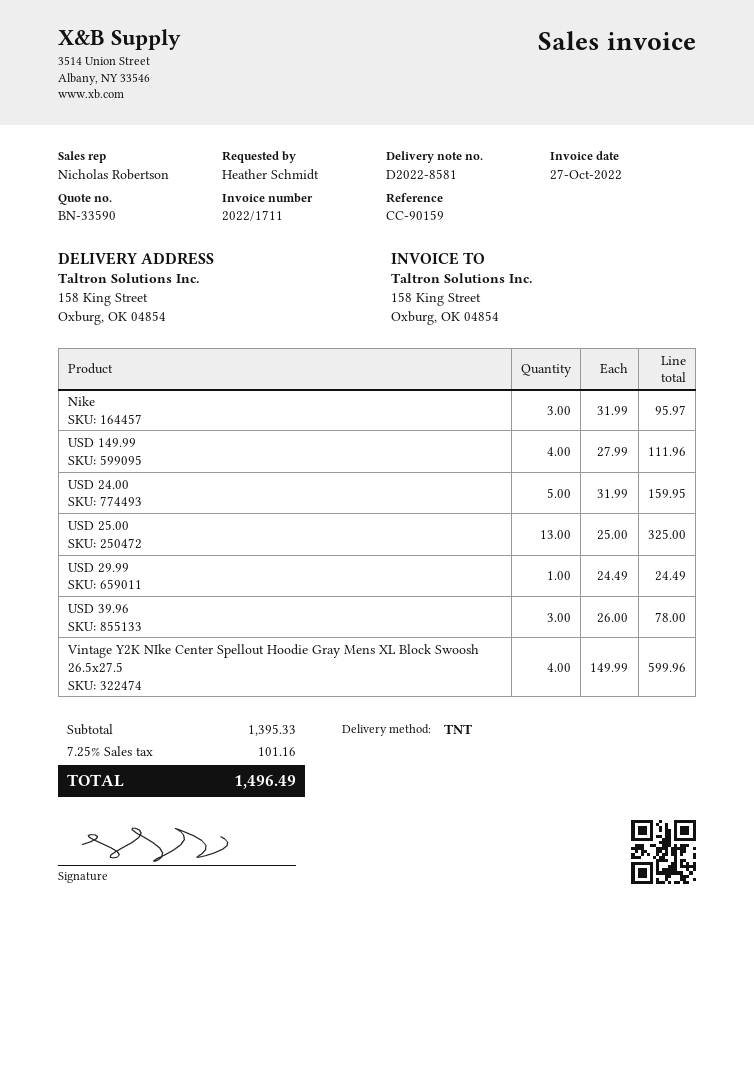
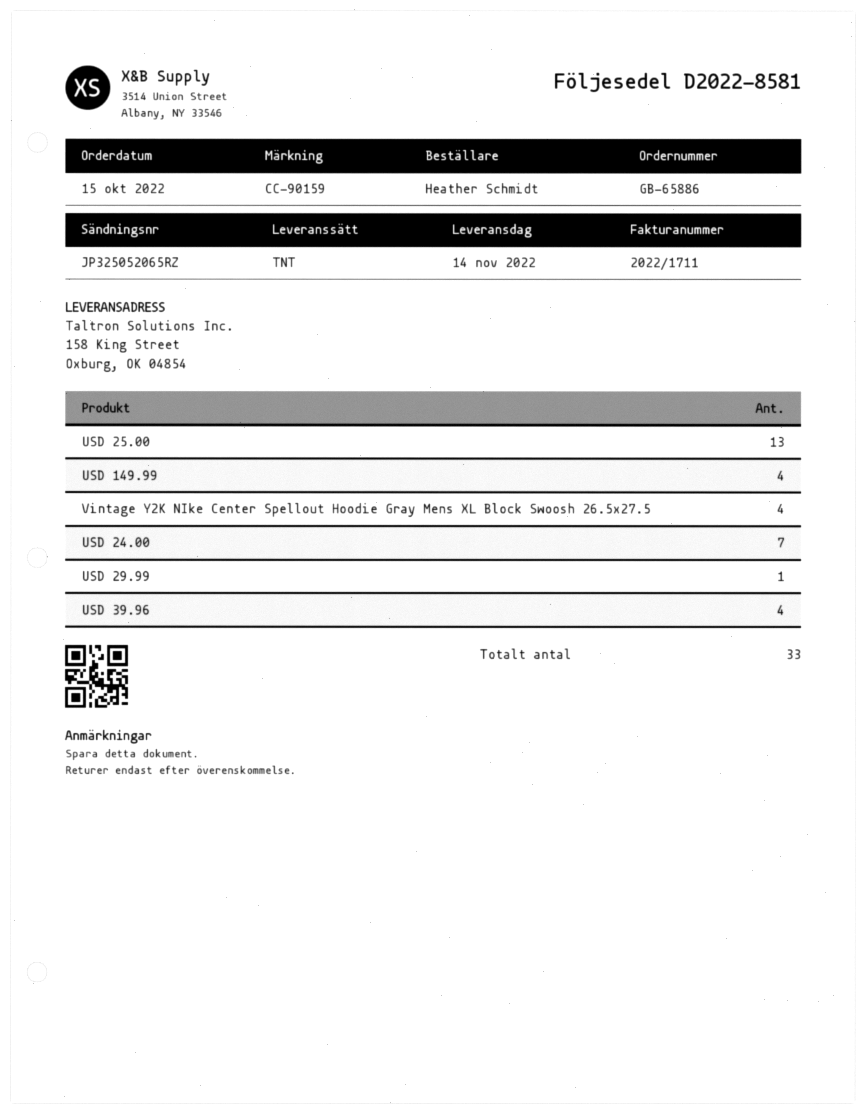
Nike: 3 -> none
USD 24.00: 5 -> 7
USD 39.96: 3 -> 4

